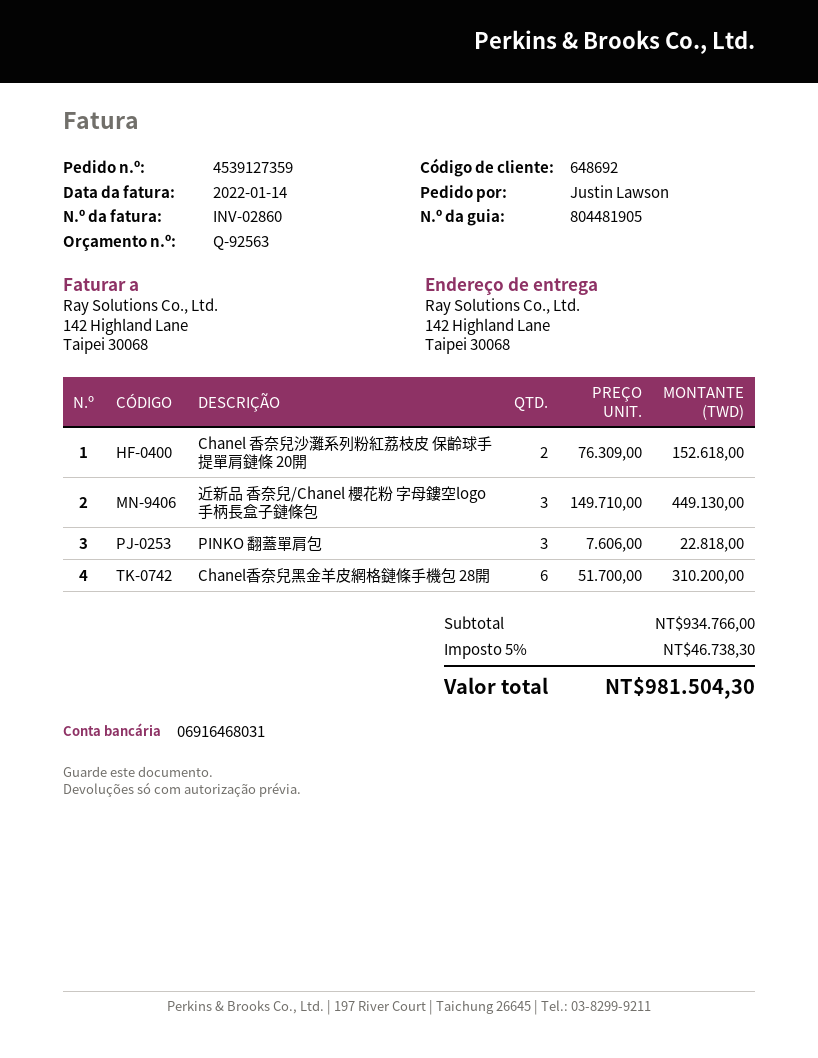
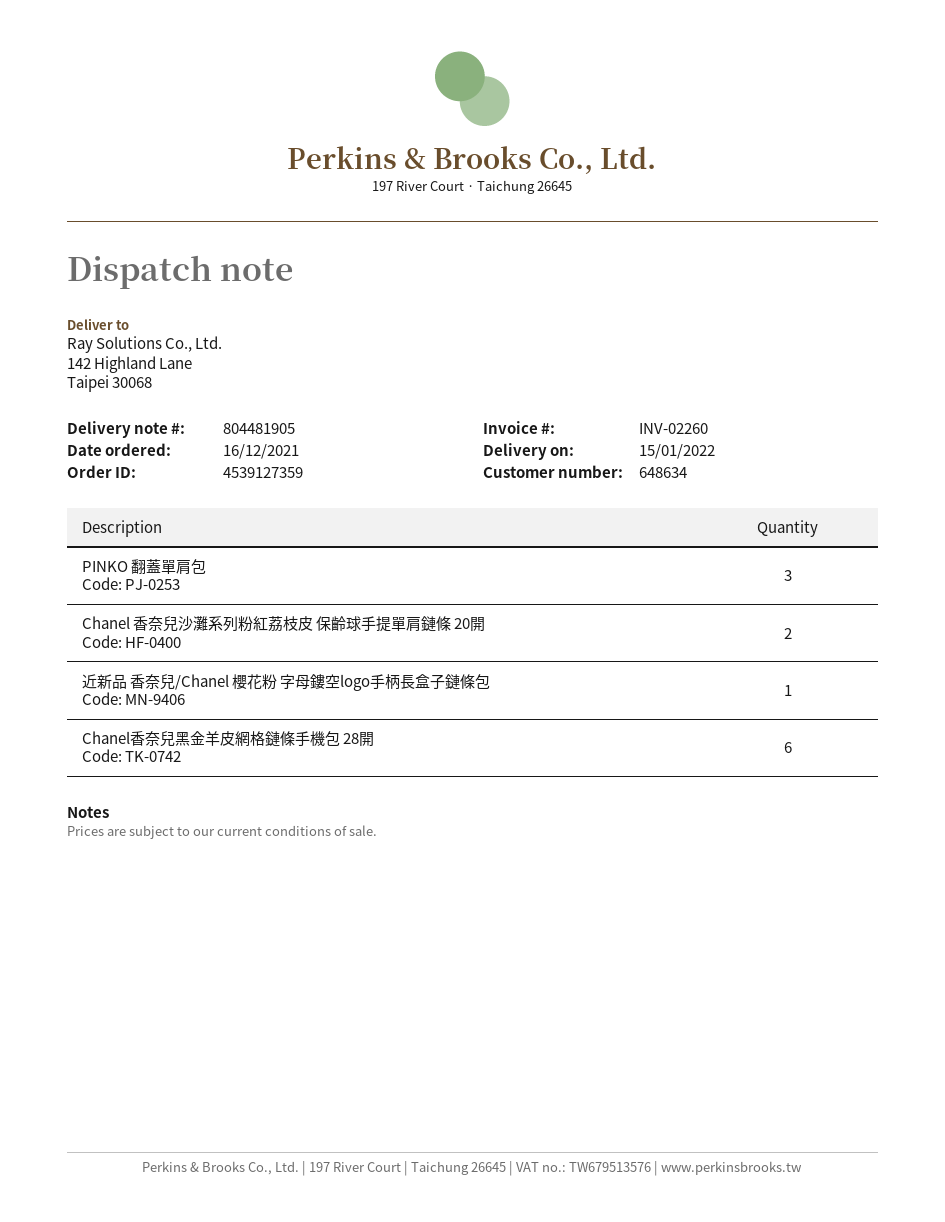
invoice number: INV-02860 -> INV-02260
customer number: 648692 -> 648634
近新品 香奈兒/Chanel 櫻花粉 字母鏤空logo手柄長盒子鏈條包: 3 -> 1

